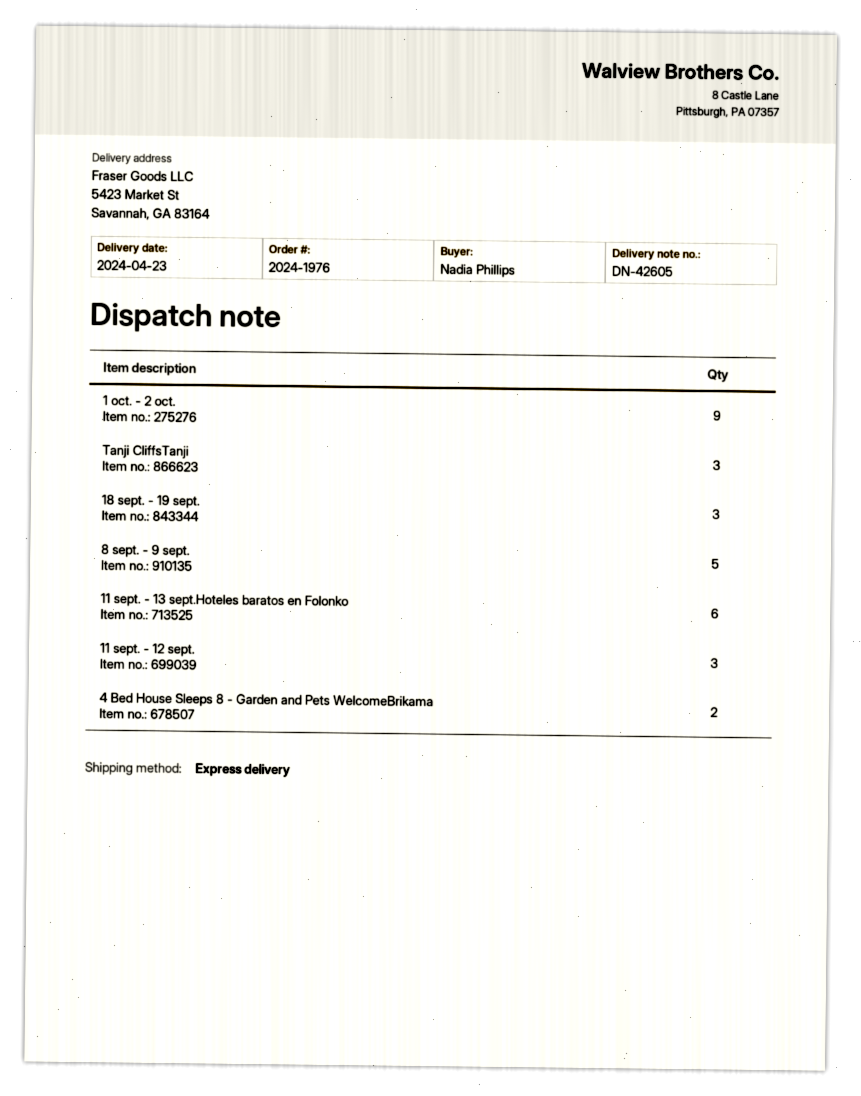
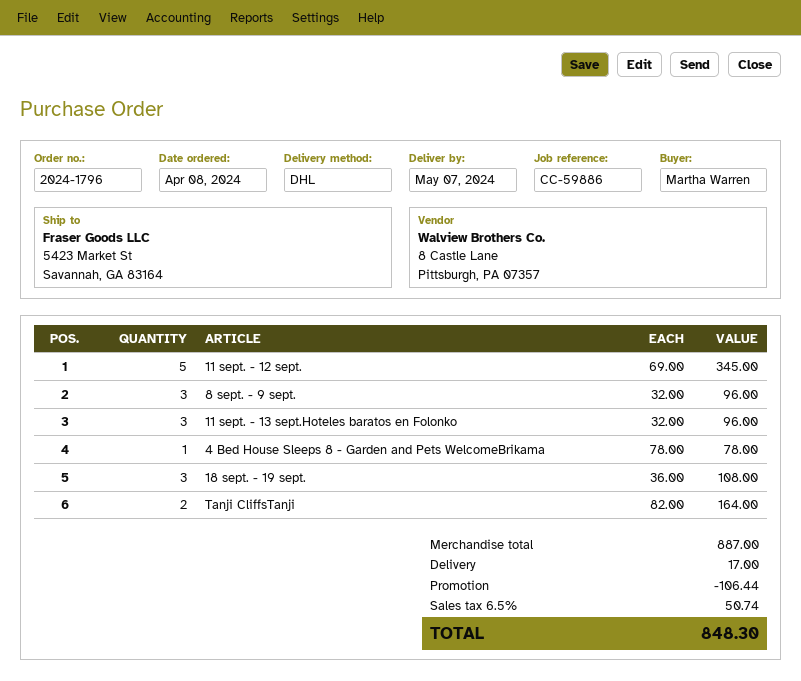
order number: 2024-1976 -> 2024-1796
delivery date: 2024-04-23 -> 2024-05-07
ordered by: Nadia Phillips -> Martha Warren
shipping method: express -> DHL
1 oct. - 2 oct.: 9 -> none
Tanji CliffsTanji: 3 -> 2
8 sept. - 9 sept.: 5 -> 3
11 sept. - 13 sept.Hoteles baratos en Folonko: 6 -> 3
11 sept. - 12 sept.: 3 -> 5
4 Bed House Sleeps 8 - Garden and Pets WelcomeBrikama: 2 -> 1

